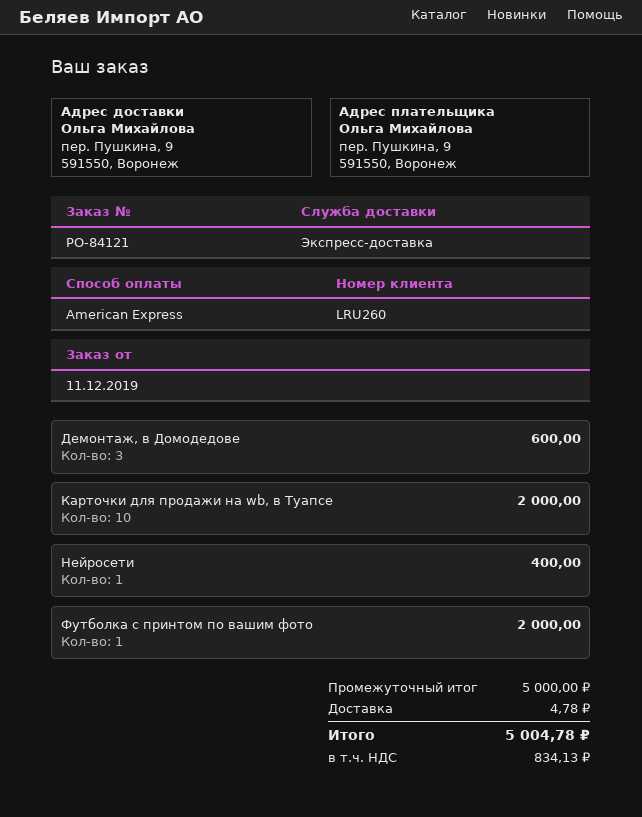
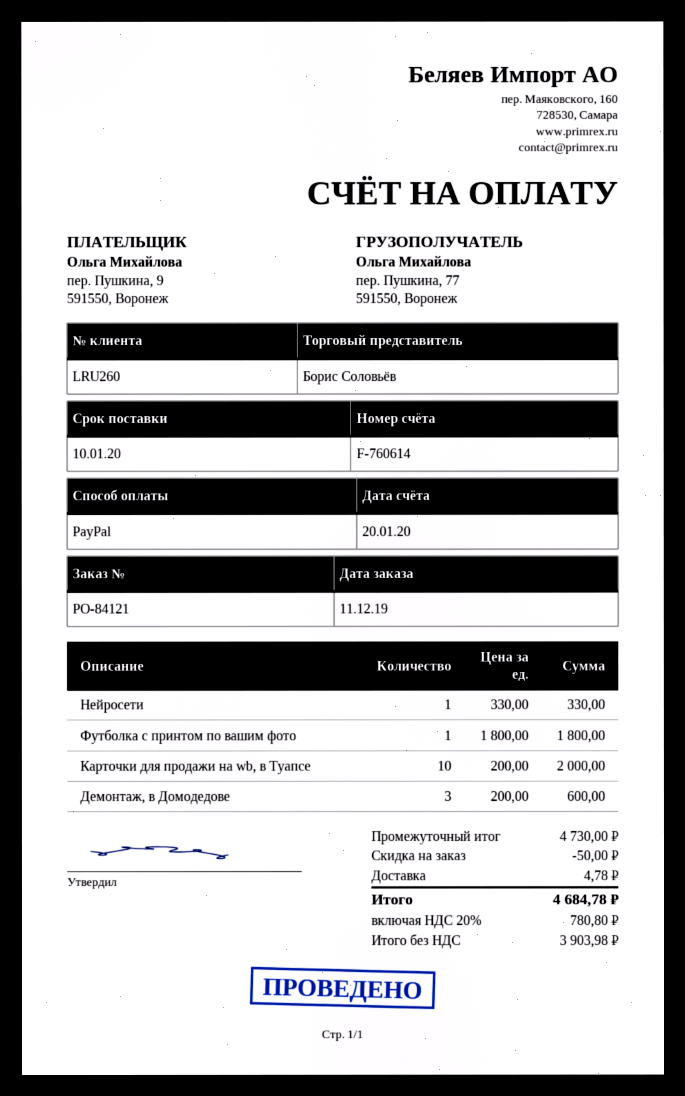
payment method: American Express -> PayPal
ship to: пер. Пушкина, 9, 591550, Воронеж -> пер. Пушкина, 77, 591550, Воронеж
Нейросети: 1 for 400.00 -> 1 for 330.00
Футболка с принтом по вашим фото: 1 for 2000.00 -> 1 for 1800.00
subtotal: 5000.00 -> 4730.00
discount: none -> 50.00
tax: 834.13 -> 780.80
total: 5004.78 -> 4684.78

